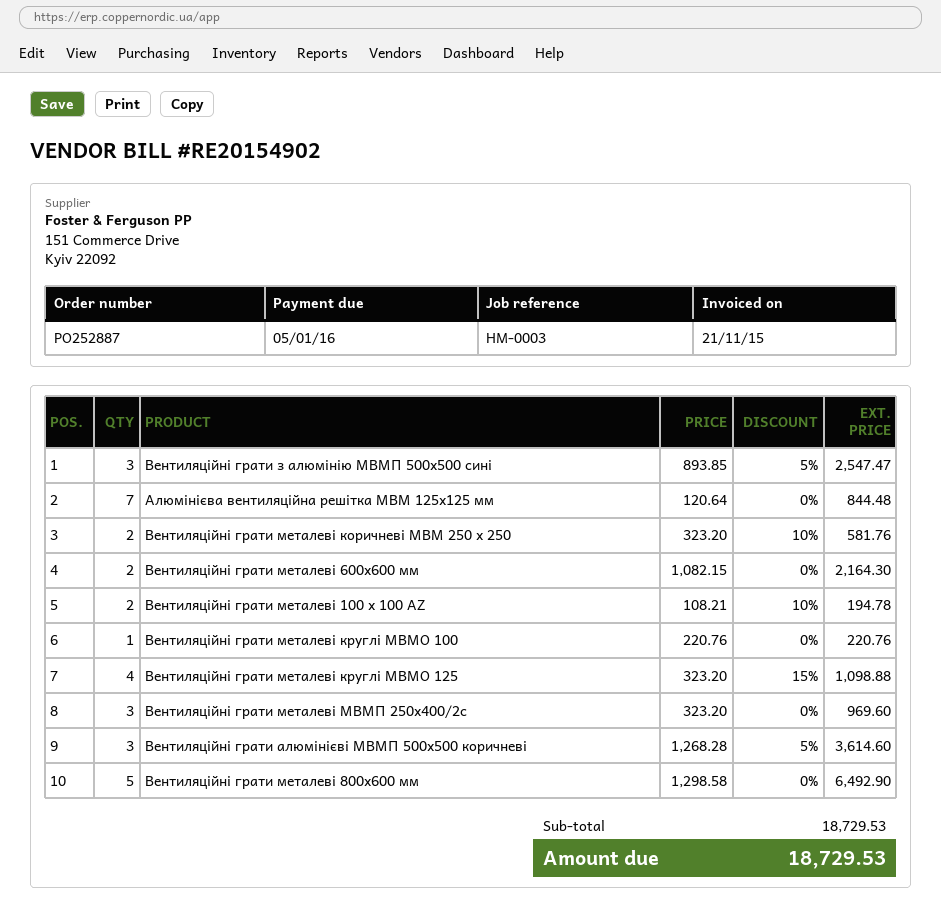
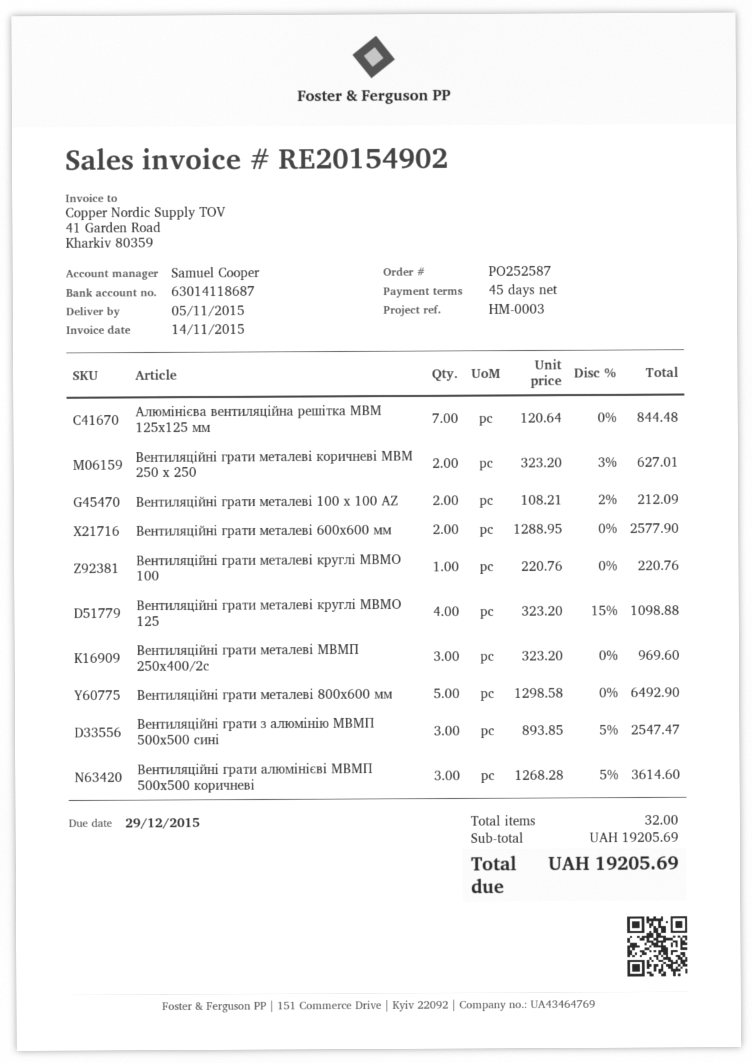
order number: PO252887 -> PO252587
invoice date: 2015-11-21 -> 2015-11-14
due date: 2016-01-05 -> 2015-12-29
Вентиляційні грати металеві коричневі МВМ 250 х 250: 2 x 323.20 - 10% = 581.76 -> 2 x 323.20 - 3% = 627.01
Вентиляційні грати металеві 600х600 мм: 2 x 1082.15 = 2164.30 -> 2 x 1288.95 = 2577.90
Вентиляційні грати металеві 100 х 100 AZ: 2 x 108.21 - 10% = 194.78 -> 2 x 108.21 - 2% = 212.09
subtotal: 18729.53 -> 19205.69
total: 18729.53 -> 19205.69

